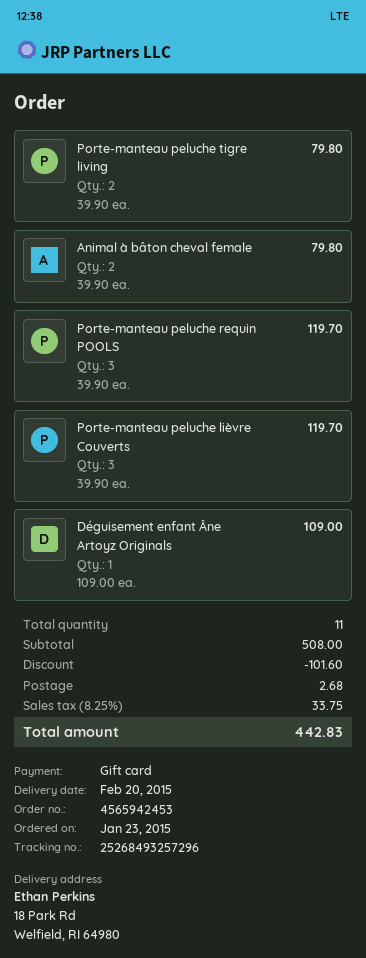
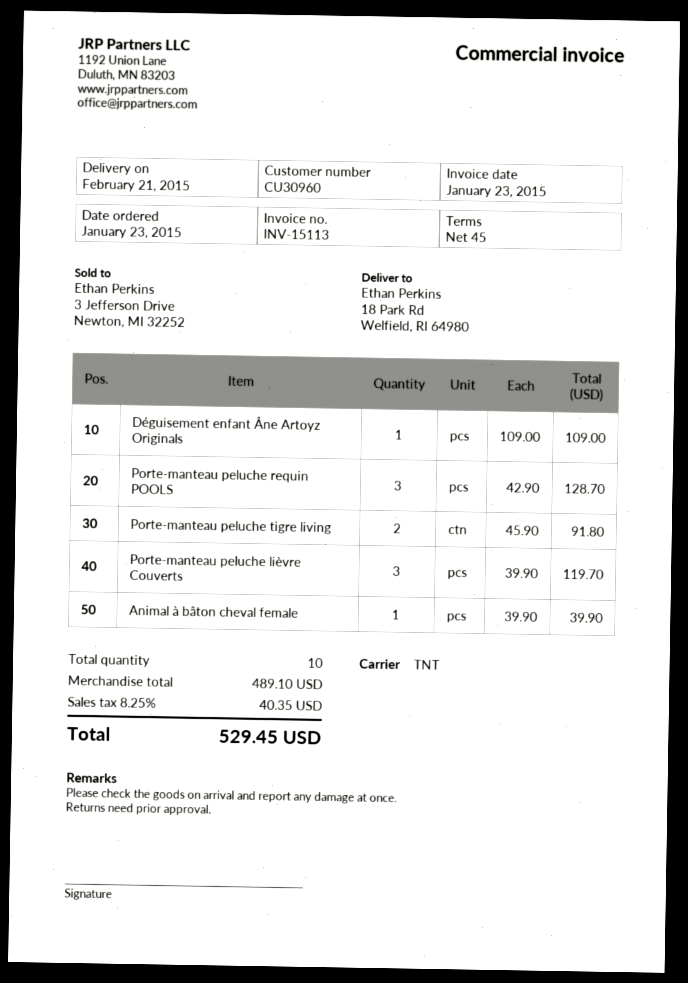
delivery date: 2015-02-20 -> 2015-02-21
Porte-manteau peluche tigre living: 2 x 39.90 = 79.80 -> 2 x 45.90 = 91.80
Animal à bâton cheval female: 2 x 39.90 = 79.80 -> 1 x 39.90 = 39.90
Porte-manteau peluche requin POOLS: 3 x 39.90 = 119.70 -> 3 x 42.90 = 128.70
total quantity: 11 -> 10
subtotal: 508.00 -> 489.10
discount: 101.60 -> none
shipping: 2.68 -> none
tax: 8.25% = 33.75 -> 8.25% = 40.35
total: 442.83 -> 529.45

